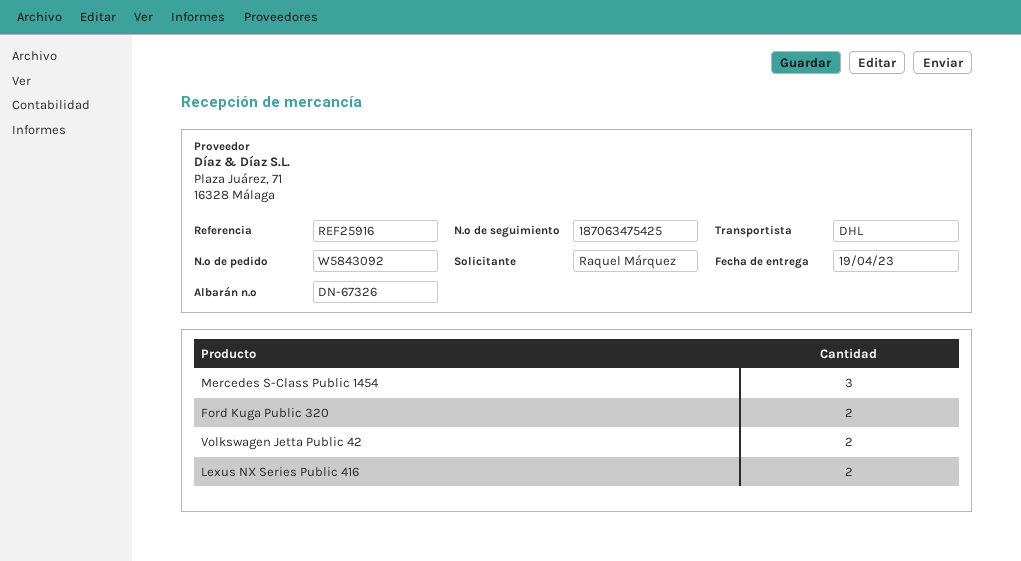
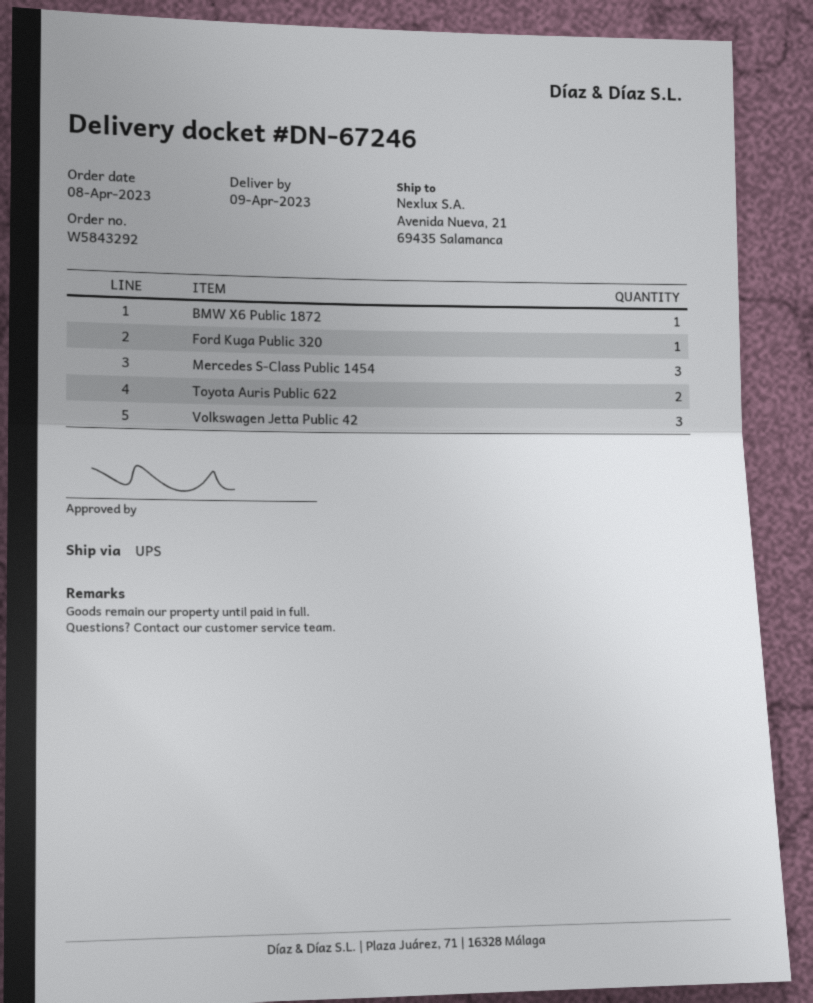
order number: W5843092 -> W5843292
delivery note number: DN-67326 -> DN-67246
delivery date: 2023-04-19 -> 2023-04-09
shipping method: DHL -> UPS
Ford Kuga Public 320: 2 -> 1
Volkswagen Jetta Public 42: 2 -> 3
Lexus NX Series Public 416: 2 -> none
BMW X6 Public 1872: none -> 1
Toyota Auris Public 622: none -> 2

